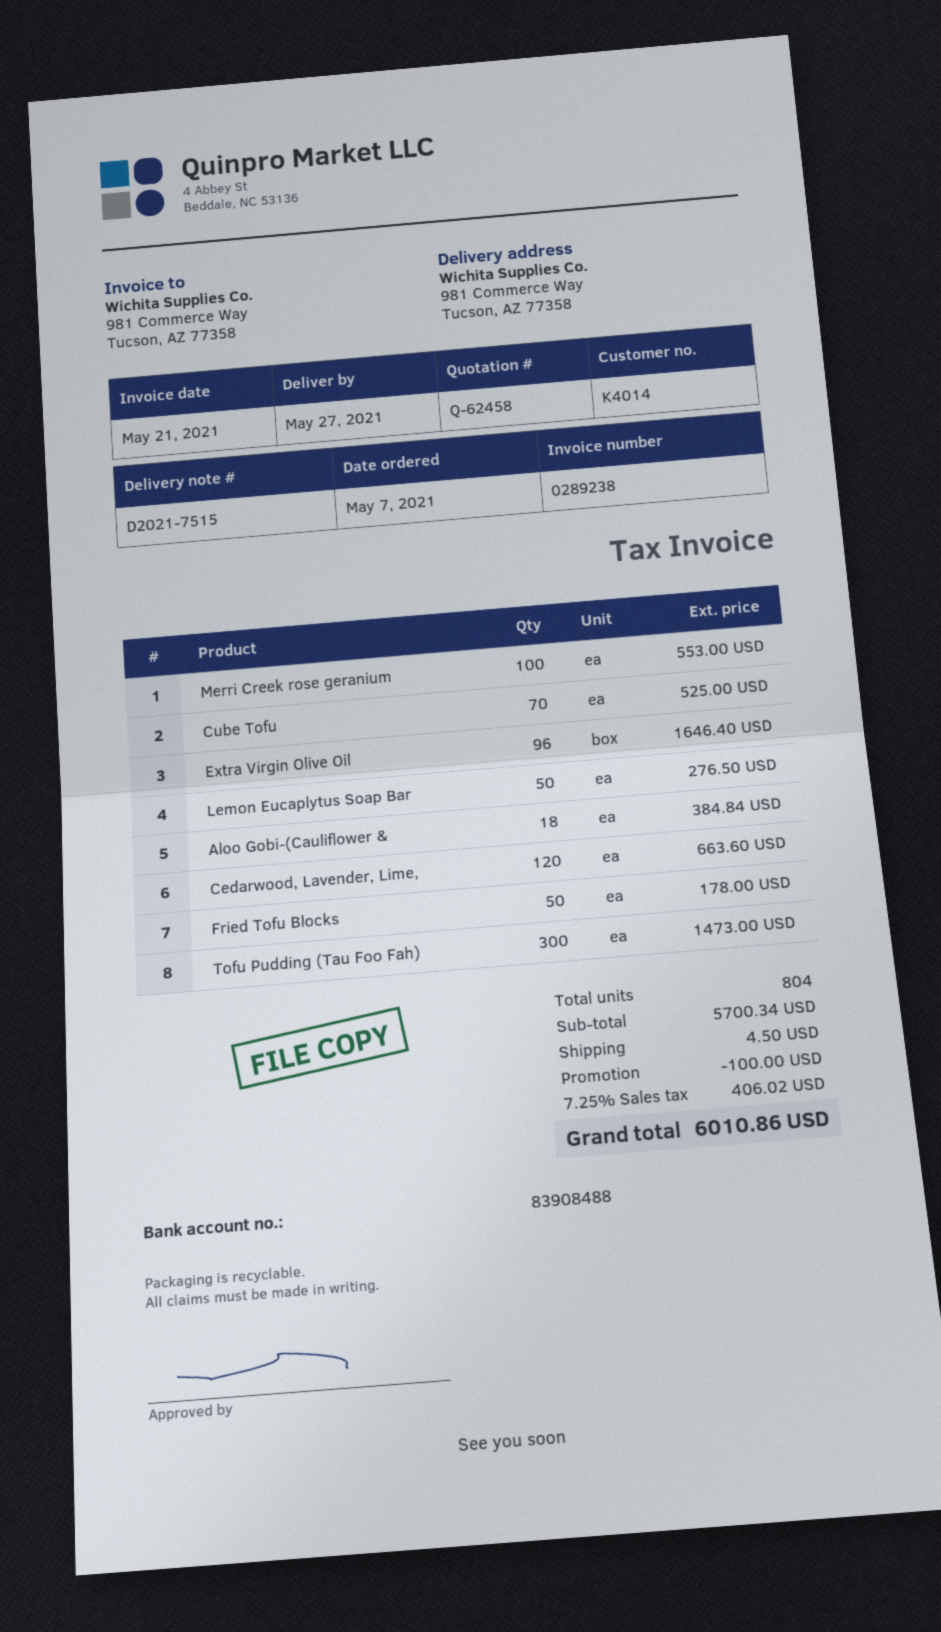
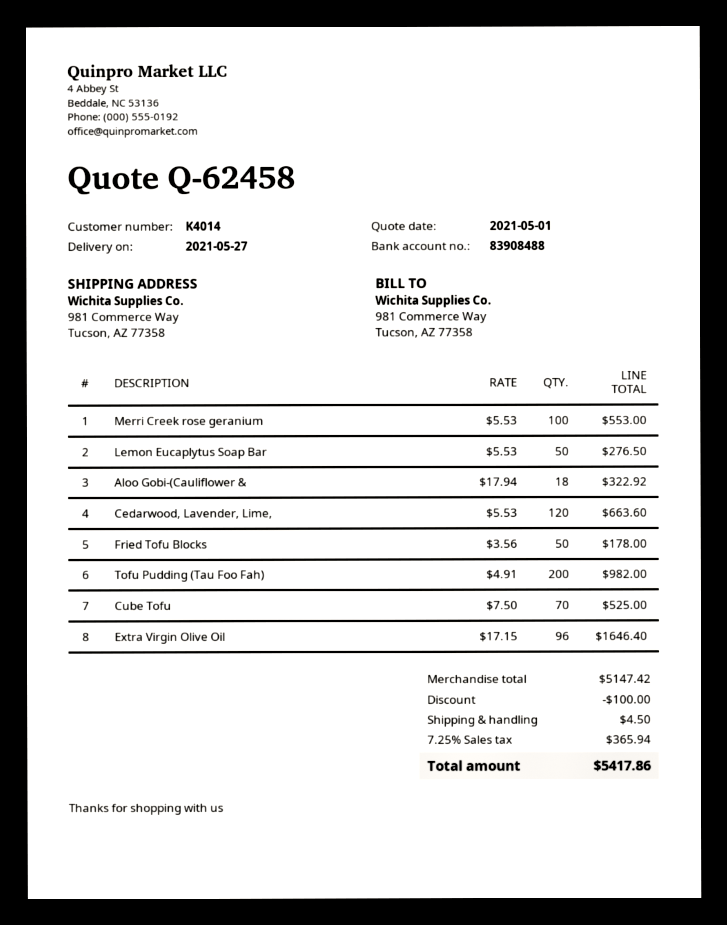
Aloo Gobi-(Cauliflower &: 18 for 384.84 -> 18 for 322.92
Tofu Pudding (Tau Foo Fah): 300 for 1473.00 -> 200 for 982.00
subtotal: 5700.34 -> 5147.42
tax: 7.25% = 406.02 -> 7.25% = 365.94
total: 6010.86 -> 5417.86

